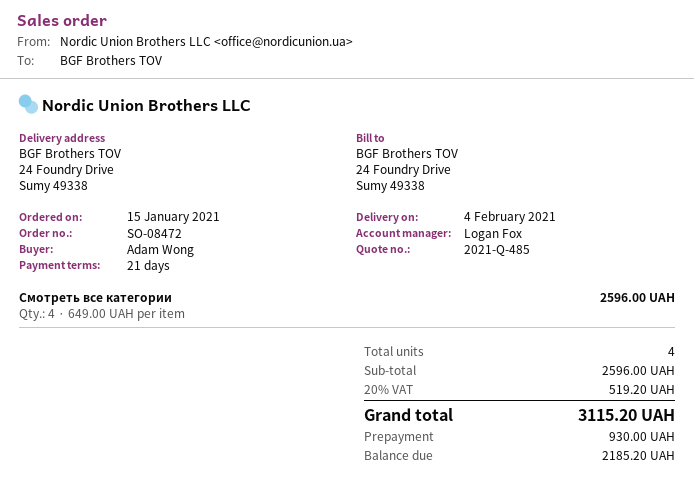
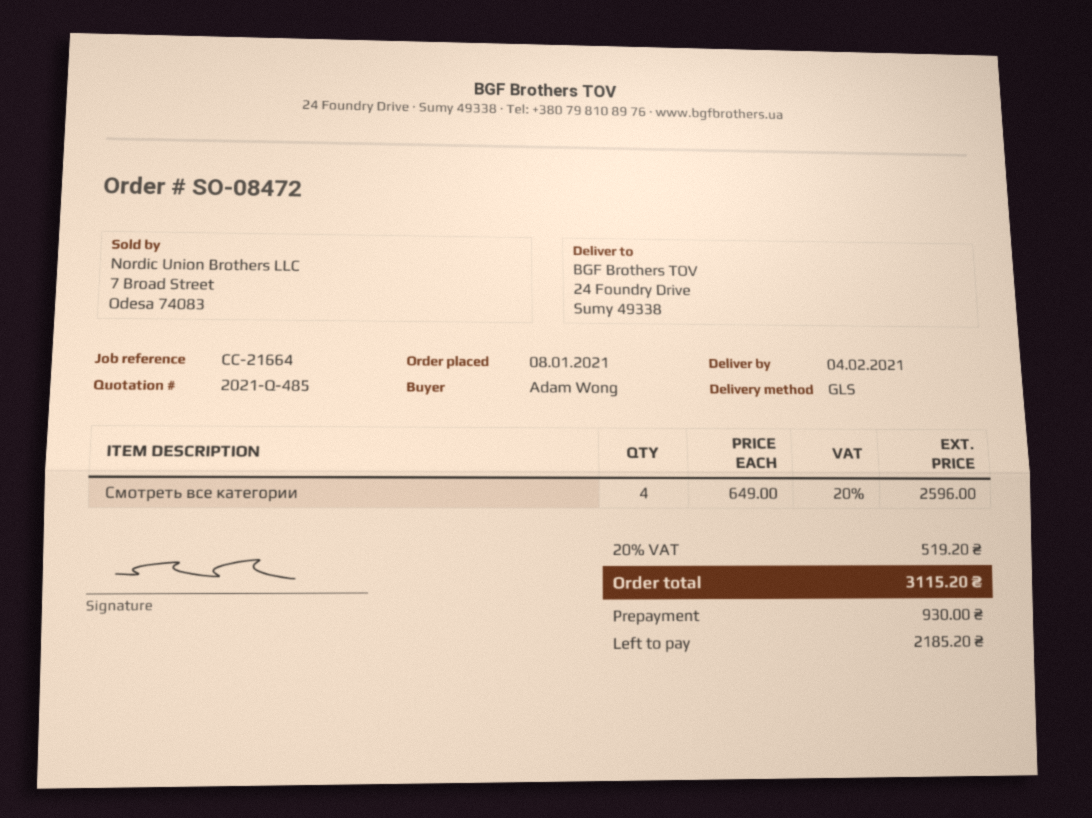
order date: 2021-01-15 -> 2021-01-08

